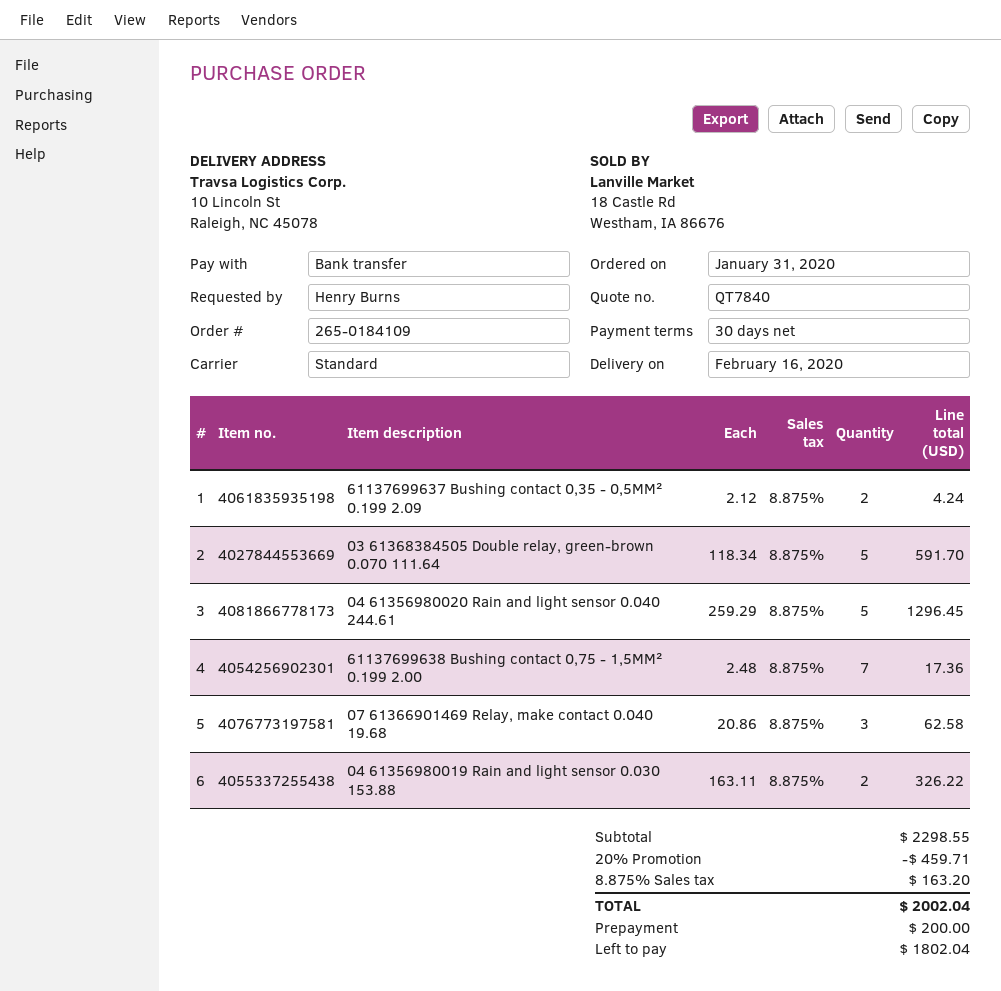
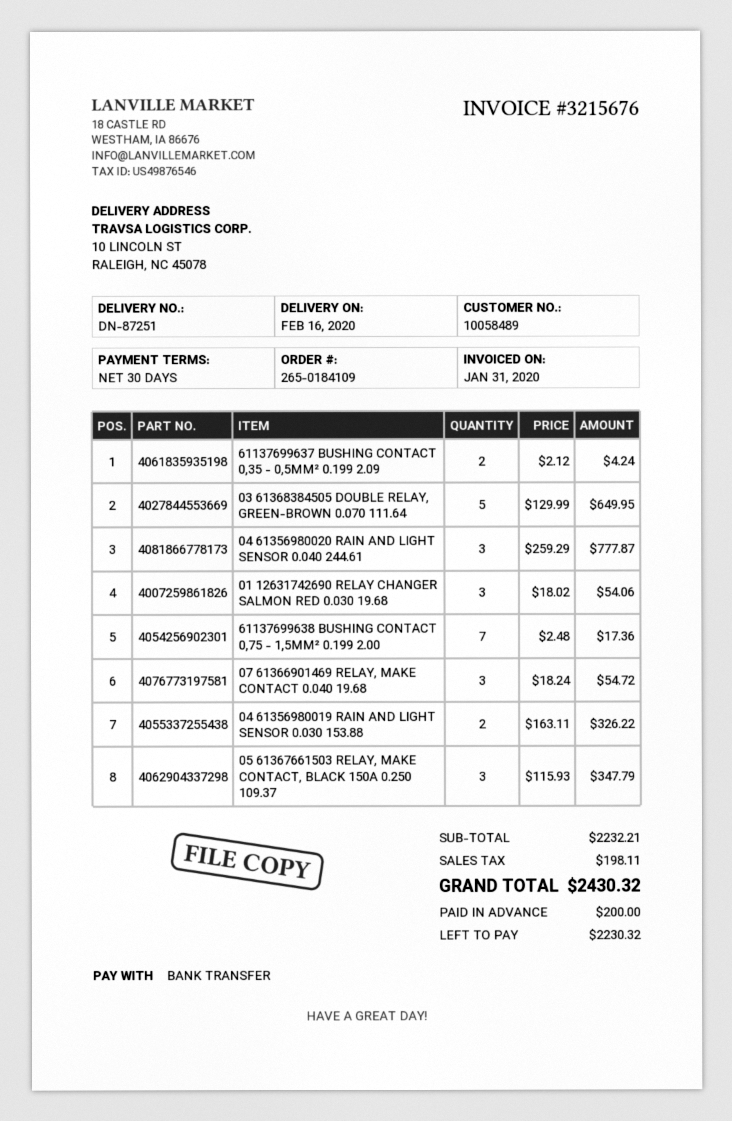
03 61368384505 Double relay, green-brown 0.070 111.64: 5 x 118.34 = 591.70 -> 5 x 129.99 = 649.95
04 61356980020 Rain and light sensor 0.040 244.61: 5 x 259.29 = 1296.45 -> 3 x 259.29 = 777.87
07 61366901469 Relay, make contact 0.040 19.68: 3 x 20.86 = 62.58 -> 3 x 18.24 = 54.72
01 12631742690 RELAY CHANGER SALMON RED 0.030 19.68: none -> 3 x 18.02 = 54.06
05 61367661503 RELAY, MAKE CONTACT, BLACK 150A 0.250 109.37: none -> 3 x 115.93 = 347.79
subtotal: 2298.55 -> 2232.21
discount: 20% = 459.71 -> none
tax: 163.20 -> 198.11
total: 2002.04 -> 2430.32
balance: 1802.04 -> 2230.32

